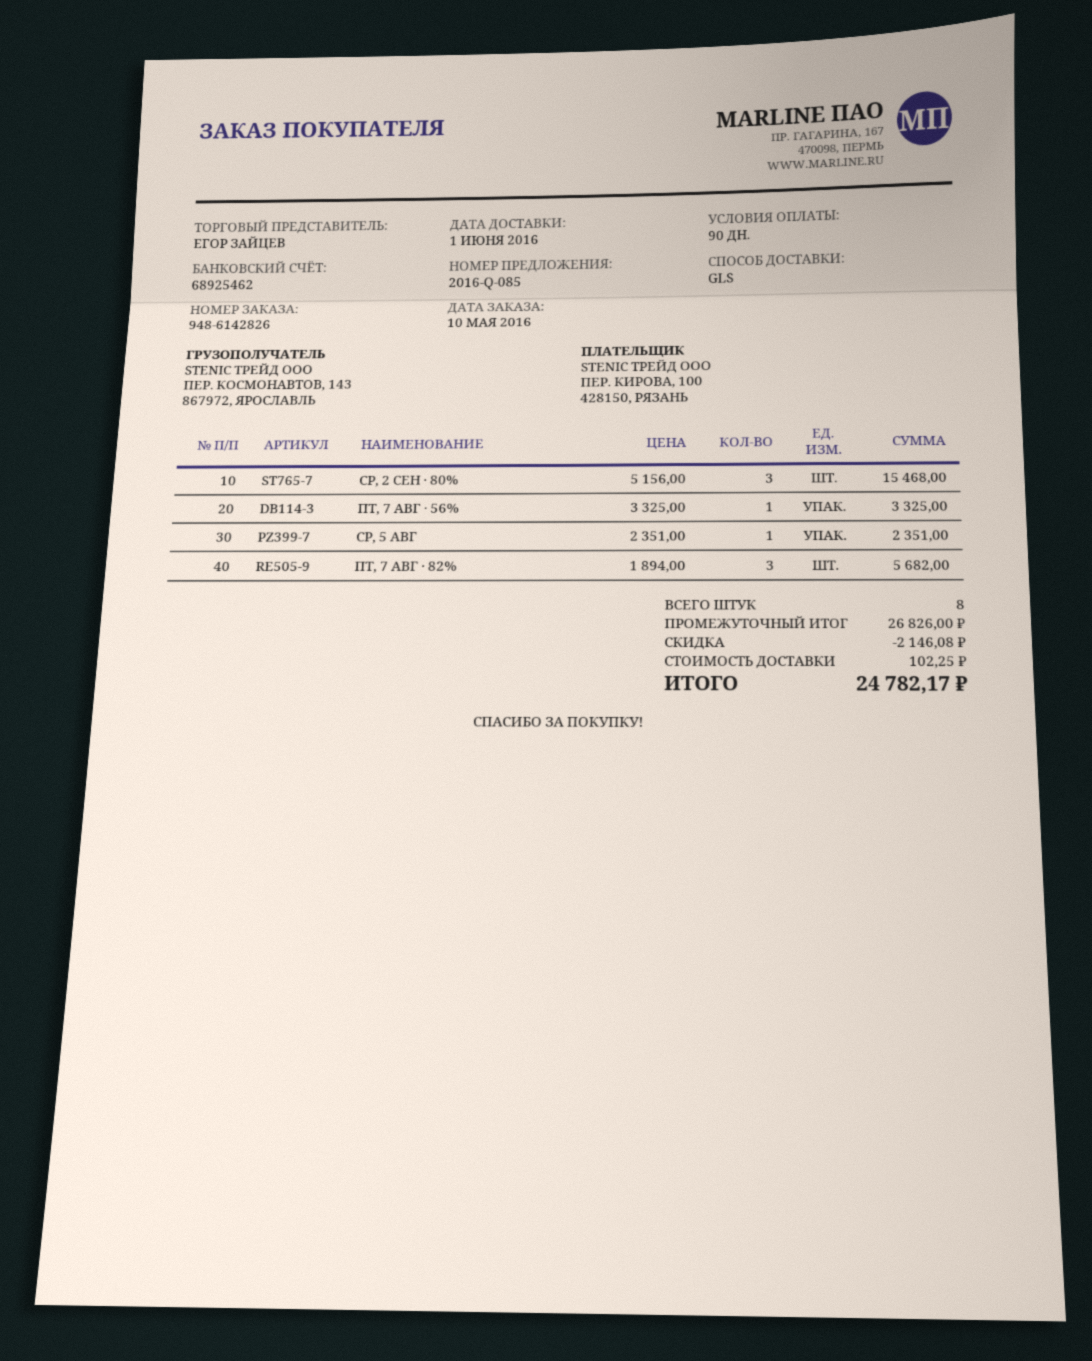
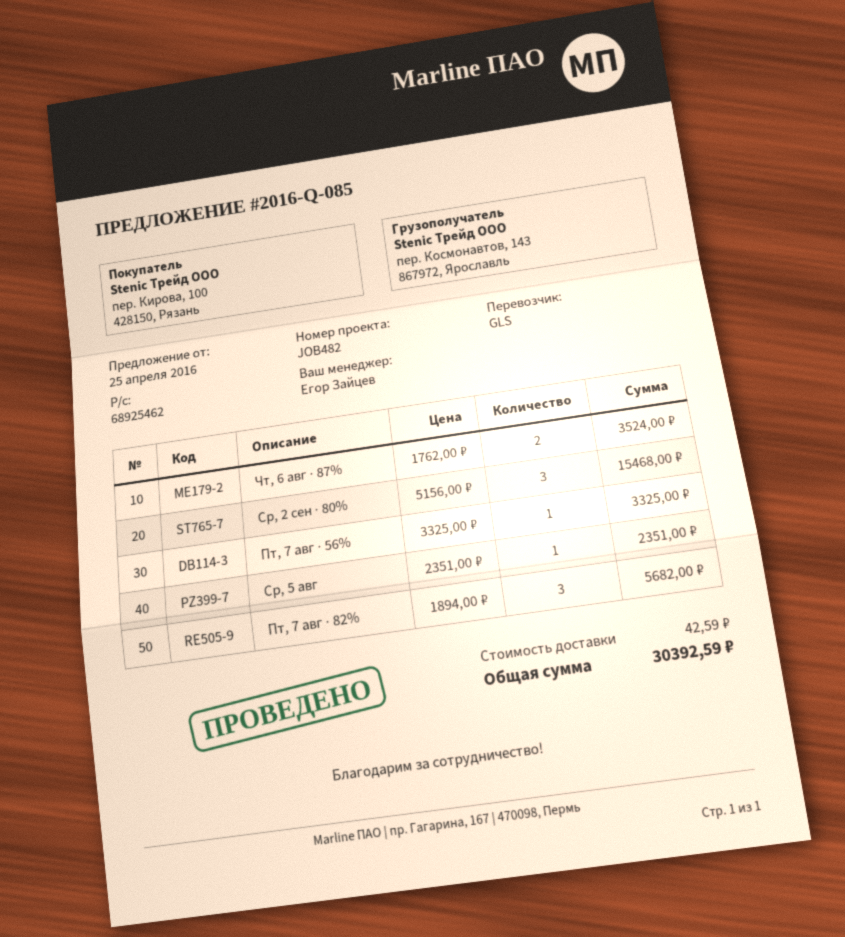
Чт, 6 авг · 87%: none -> 2 x 1762.00 = 3524.00
discount: 2146.08 -> none
shipping: 102.25 -> 42.59
total: 24782.17 -> 30392.59

